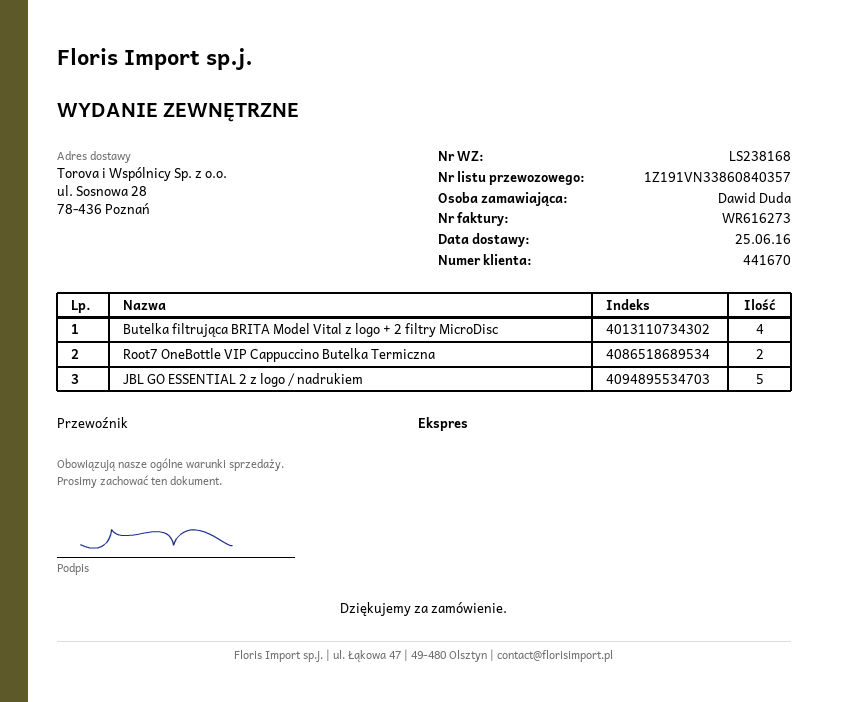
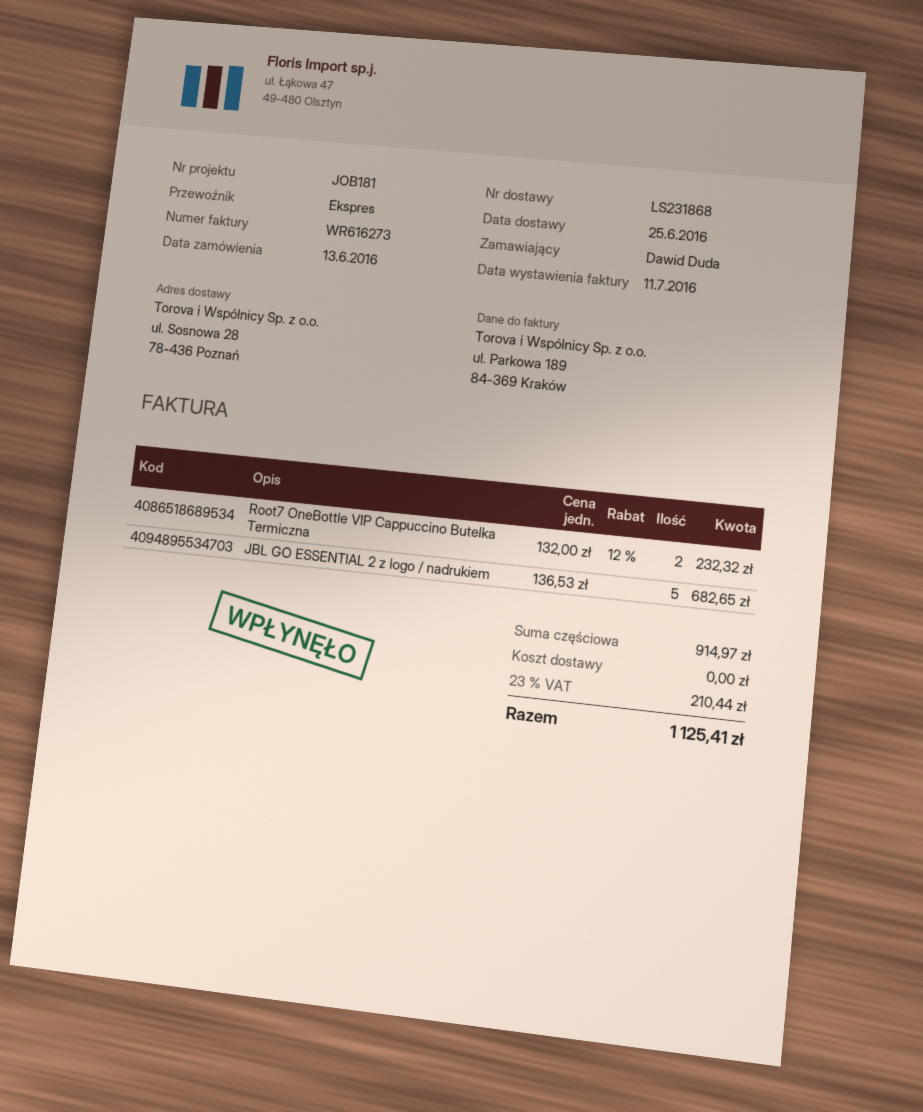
delivery note number: LS238168 -> LS231868
Butelka filtrująca BRITA Model Vital z logo + 2 filtry MicroDisc: 4 -> none

